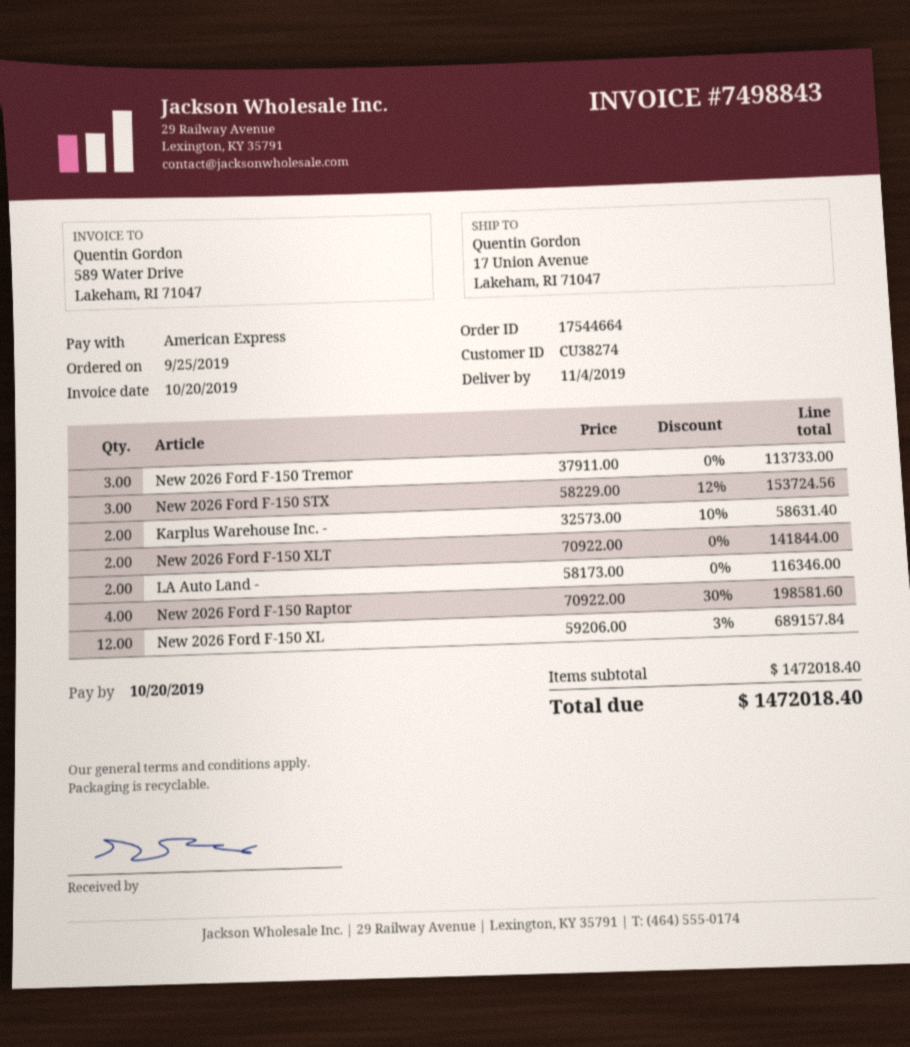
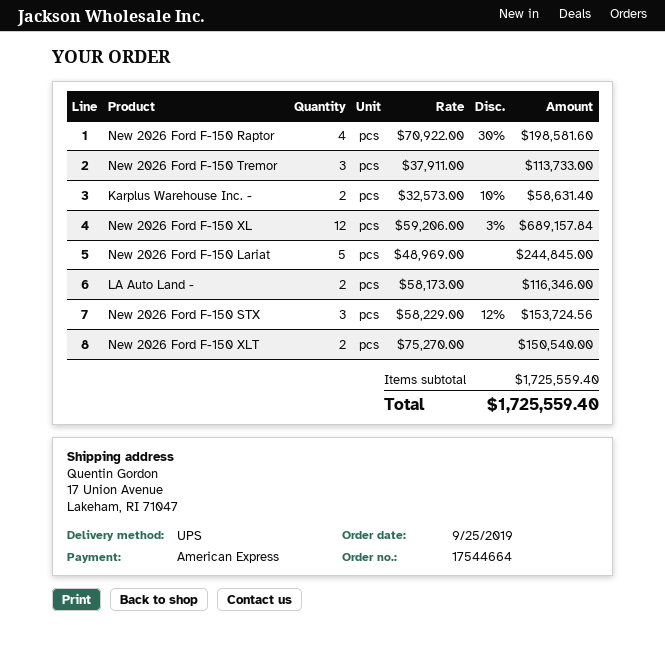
New 2026 Ford F-150 XLT: 2 x 70922.00 = 141844.00 -> 2 x 75270.00 = 150540.00
New 2026 Ford F-150 Lariat: none -> 5 x 48969.00 = 244845.00
subtotal: 1472018.40 -> 1725559.40
total: 1472018.40 -> 1725559.40

